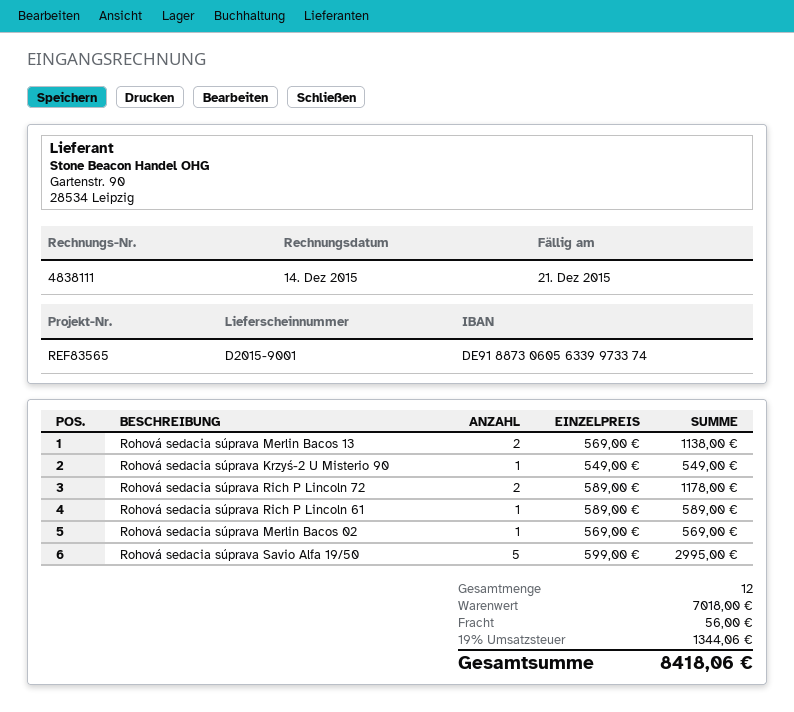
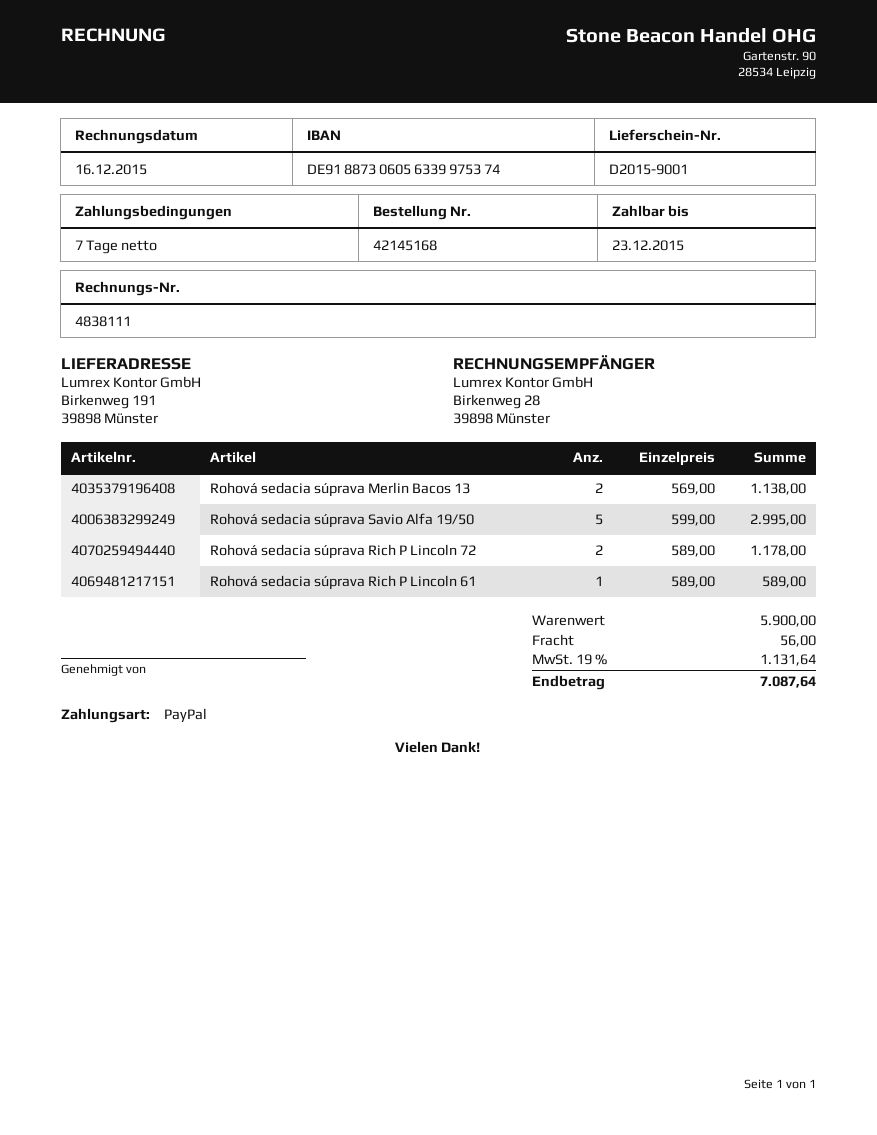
invoice date: 2015-12-14 -> 2015-12-16
due date: 2015-12-21 -> 2015-12-23
bank account: DE91887306056339973374 -> DE91887306056339975374
Rohová sedacia súprava Krzyś-2 U Misterio 90: 1 x 549.00 = 549.00 -> none
Rohová sedacia súprava Merlin Bacos 02: 1 x 569.00 = 569.00 -> none
subtotal: 7018.00 -> 5900.00
tax: 19% = 1344.06 -> 19% = 1131.64
total: 8418.06 -> 7087.64

